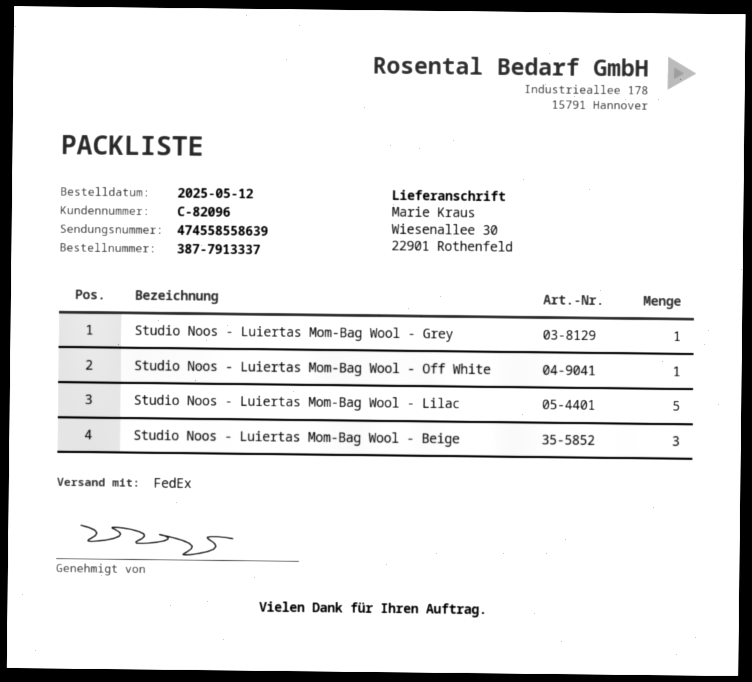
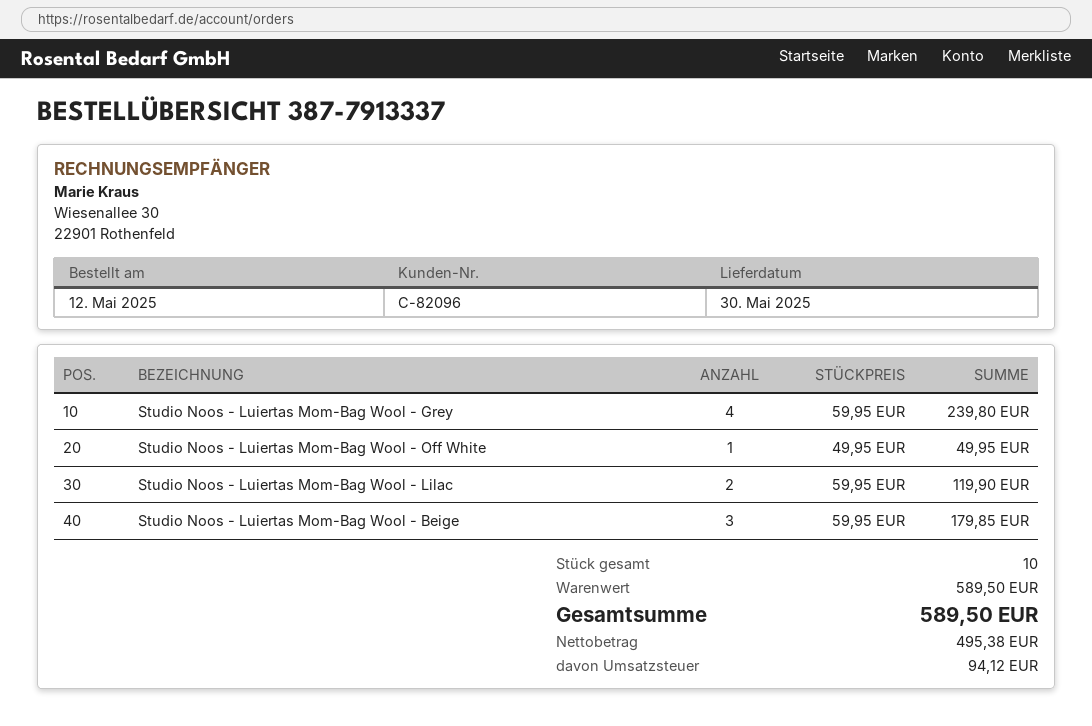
Studio Noos - Luiertas Mom-Bag Wool - Grey: 1 -> 4
Studio Noos - Luiertas Mom-Bag Wool - Lilac: 5 -> 2

